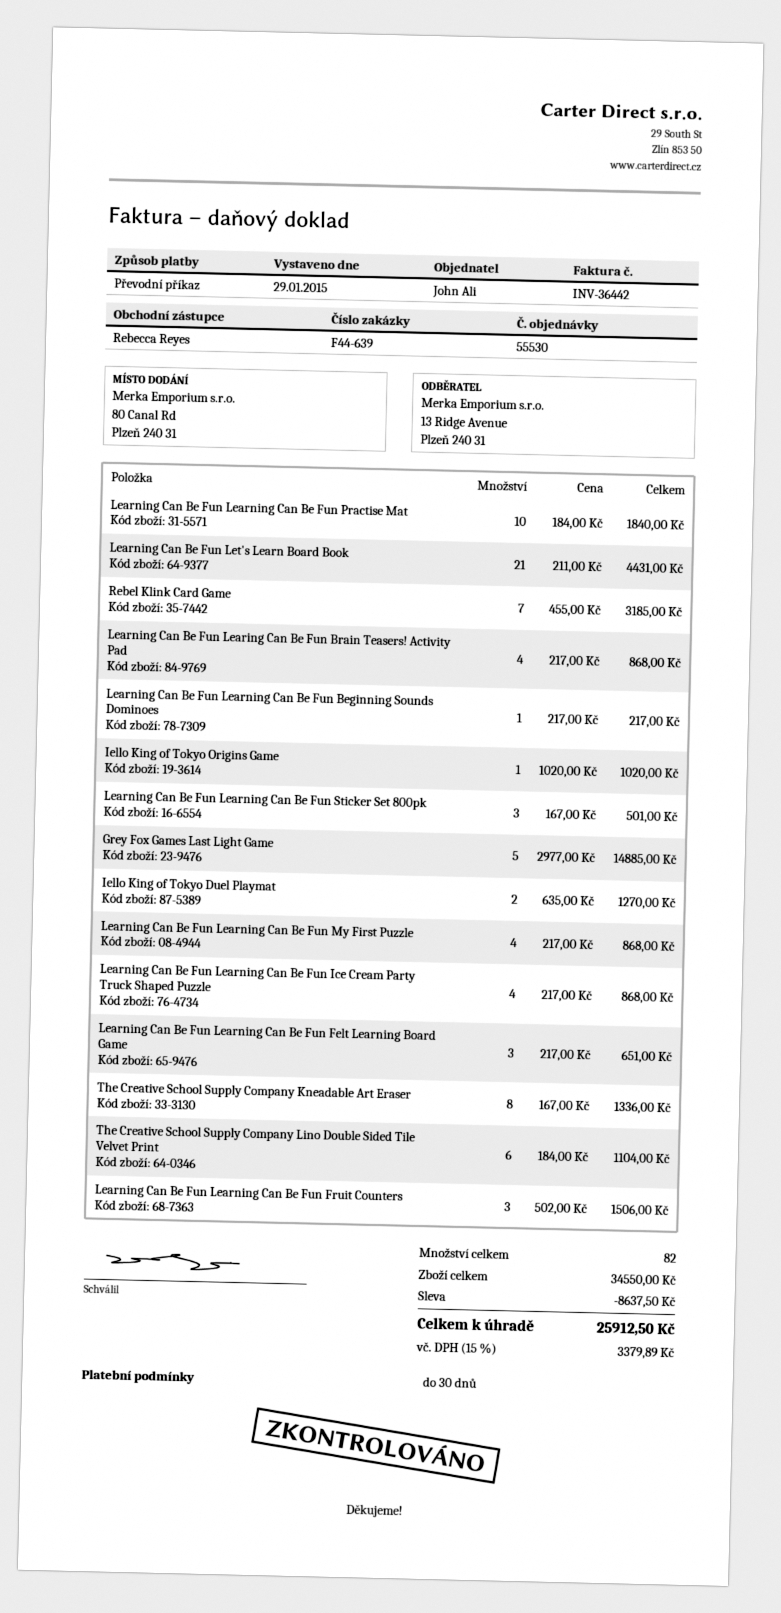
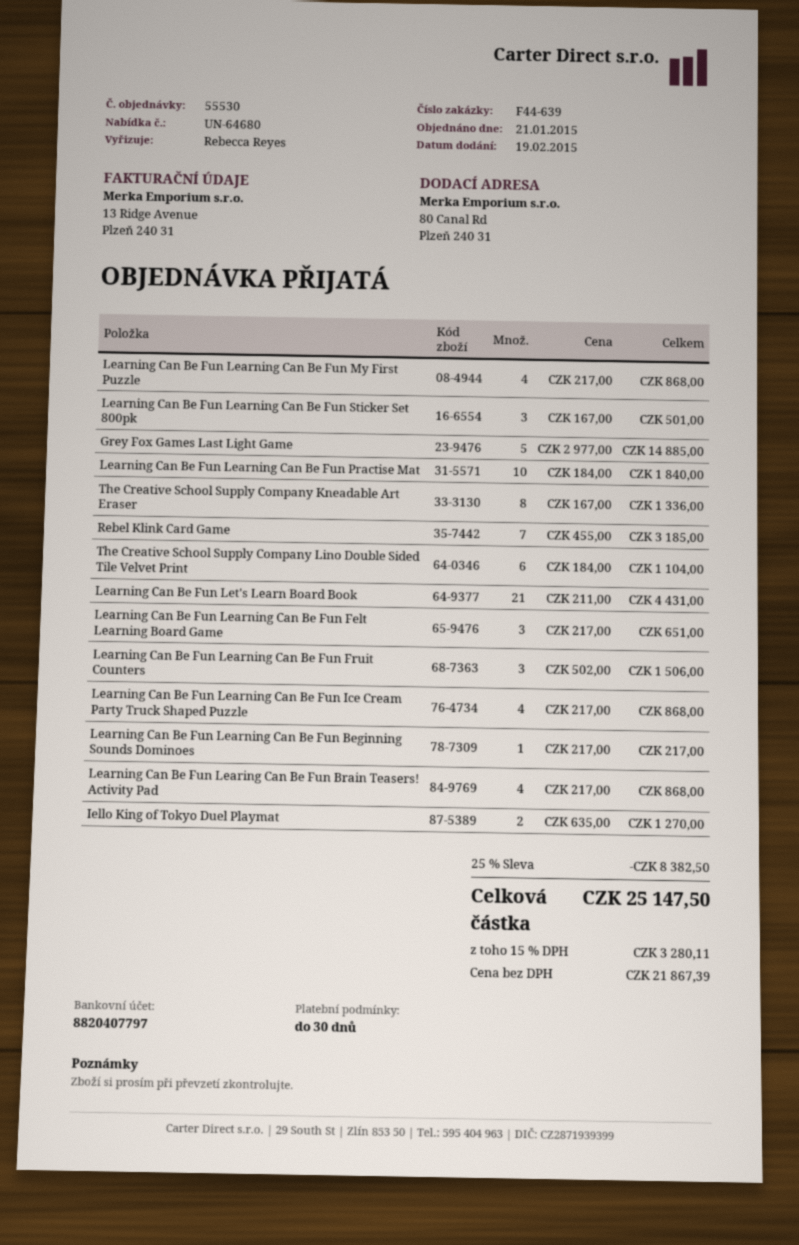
Iello King of Tokyo Origins Game: 1 x 1020.00 = 1020.00 -> none
discount: 8637.50 -> 8382.50
tax: 15% = 3379.89 -> 15% = 3280.11
total: 25912.50 -> 25147.50

